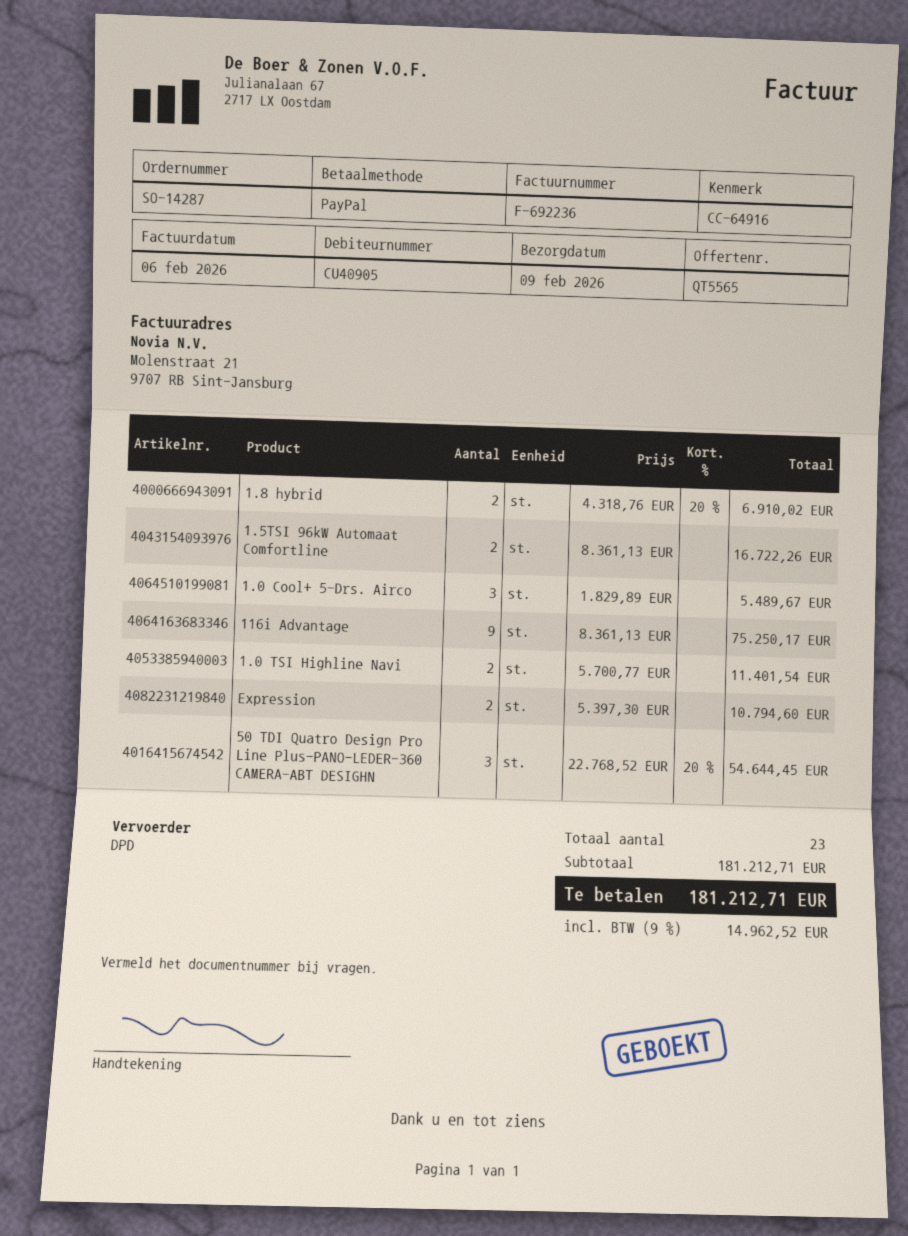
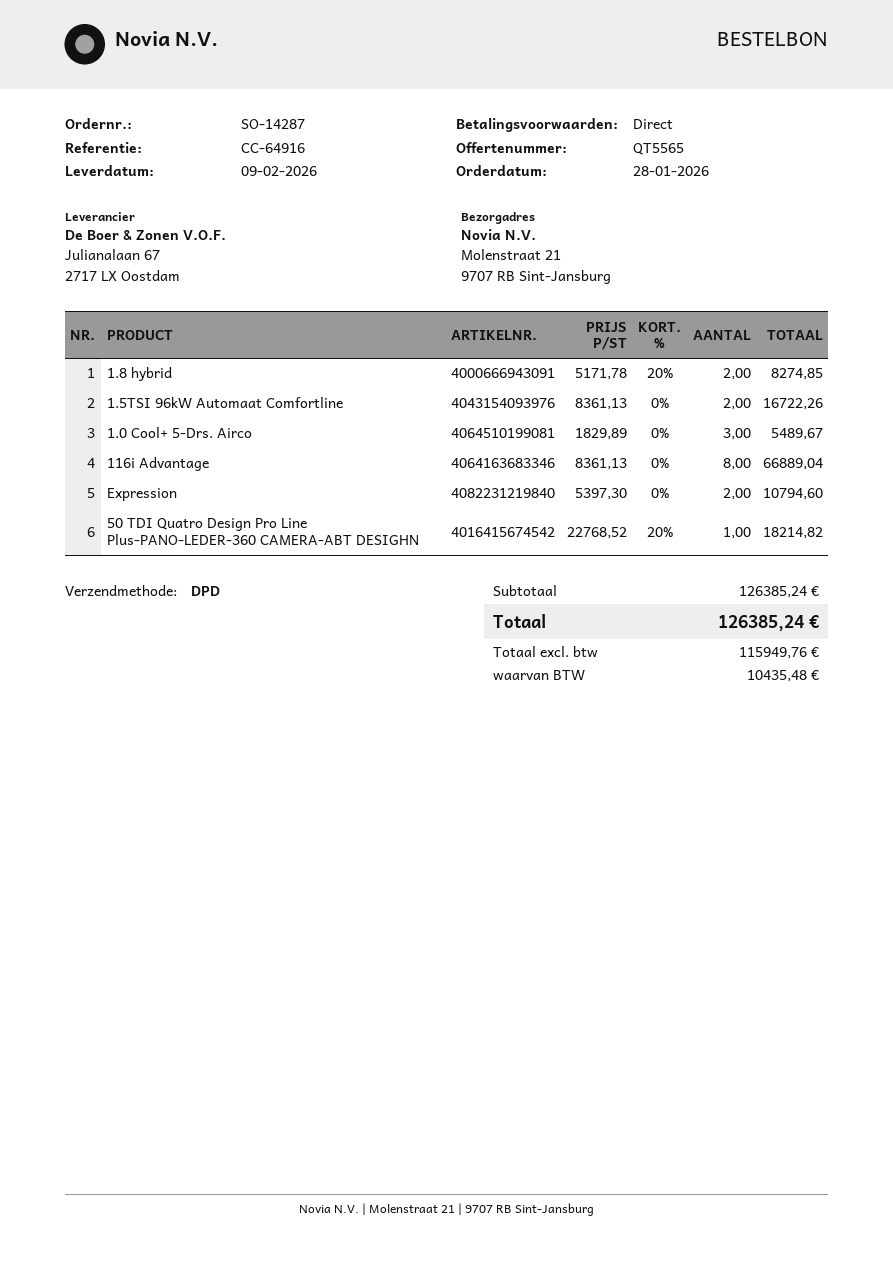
1.8 hybrid: 2 x 4318.76 - 20% = 6910.02 -> 2 x 5171.78 - 20% = 8274.85
116i Advantage: 9 x 8361.13 = 75250.17 -> 8 x 8361.13 = 66889.04
1.0 TSI Highline Navi: 2 x 5700.77 = 11401.54 -> none
50 TDI Quatro Design Pro Line Plus-PANO-LEDER-360 CAMERA-ABT DESIGHN: 3 x 22768.52 - 20% = 54644.45 -> 1 x 22768.52 - 20% = 18214.82
subtotal: 181212.71 -> 126385.24
tax: 14962.52 -> 10435.48
total: 181212.71 -> 126385.24

